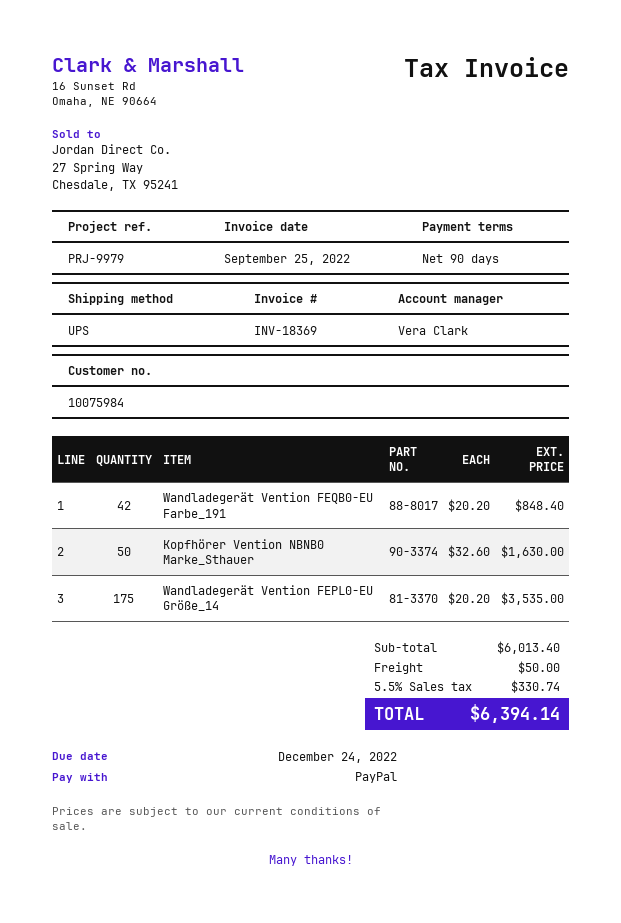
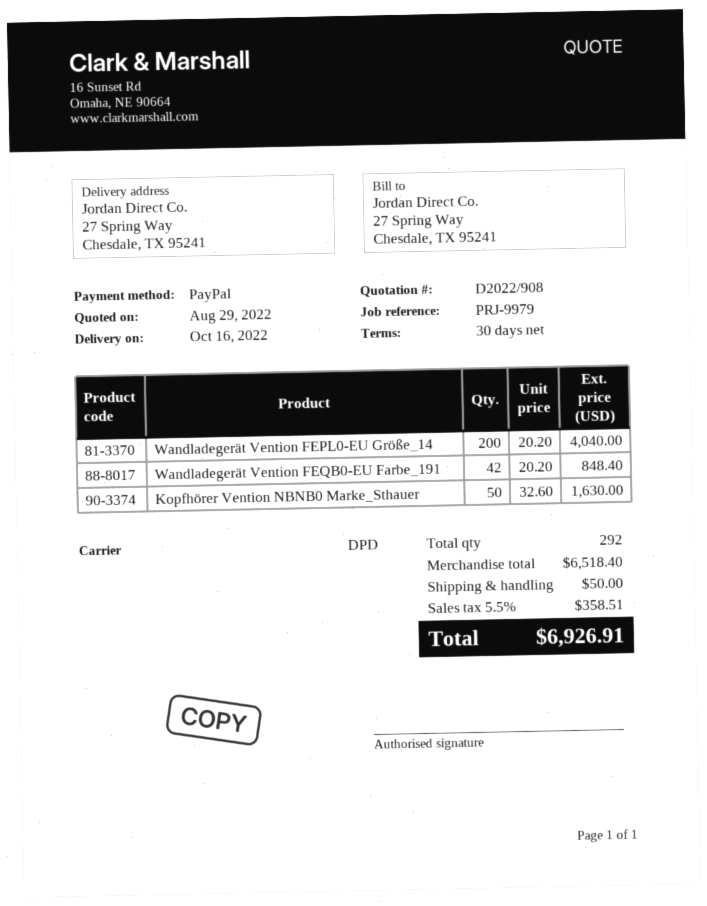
payment terms: 90 days -> 30 days
shipping method: UPS -> DPD
Wandladegerät Vention FEPL0-EU Größe_14: 175 x 20.20 = 3535.00 -> 200 x 20.20 = 4040.00
subtotal: 6013.40 -> 6518.40
tax: 5.5% = 330.74 -> 5.5% = 358.51
total: 6394.14 -> 6926.91

